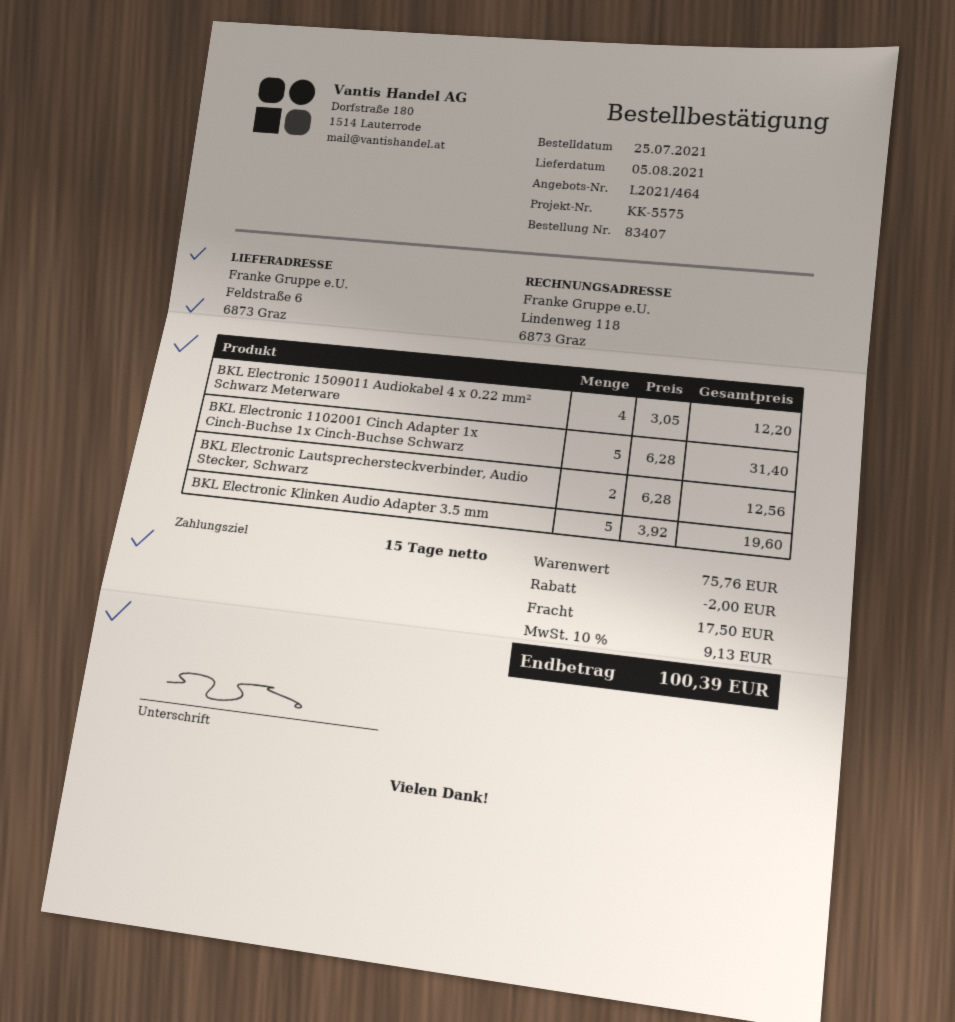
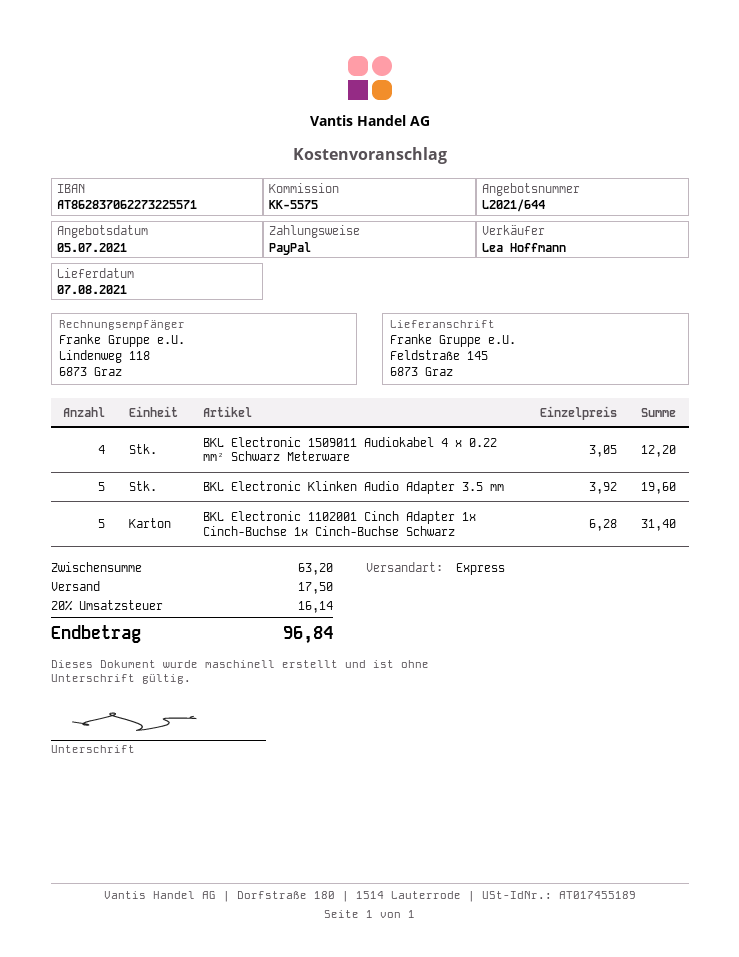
quote number: L2021/464 -> L2021/644
delivery date: 2021-08-05 -> 2021-08-07
ship to: Feldstraße 6, 6873 Graz -> Feldstraße 145, 6873 Graz
BKL Electronic Lautsprechersteckverbinder, Audio Stecker, Schwarz: 2 x 6.28 = 12.56 -> none
subtotal: 75.76 -> 63.20
discount: 2.00 -> none
tax: 10% = 9.13 -> 20% = 16.14
total: 100.39 -> 96.84

